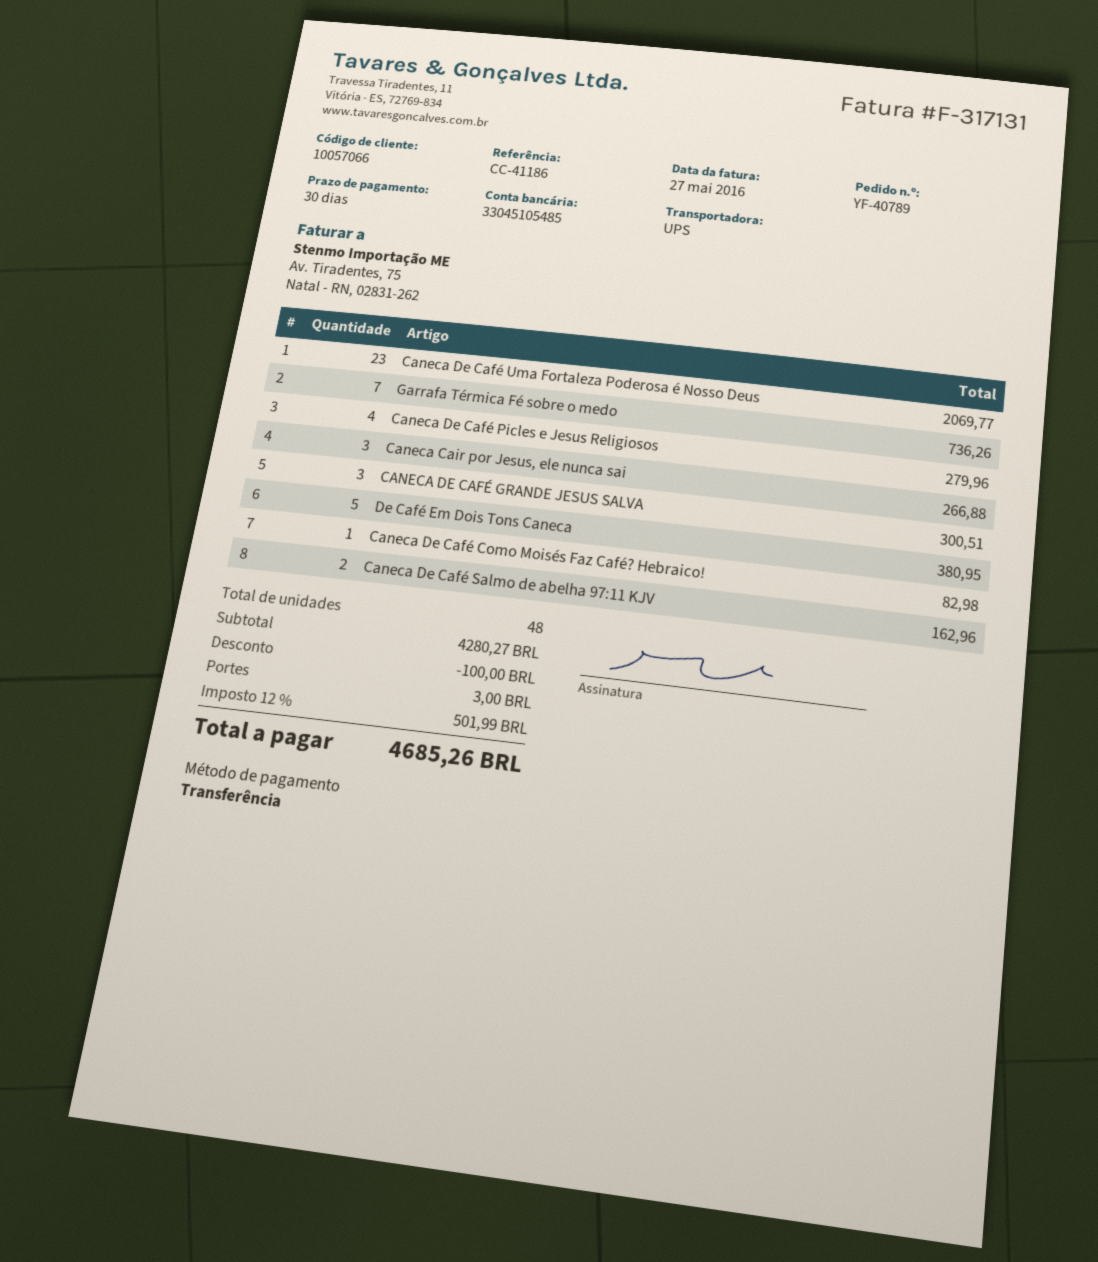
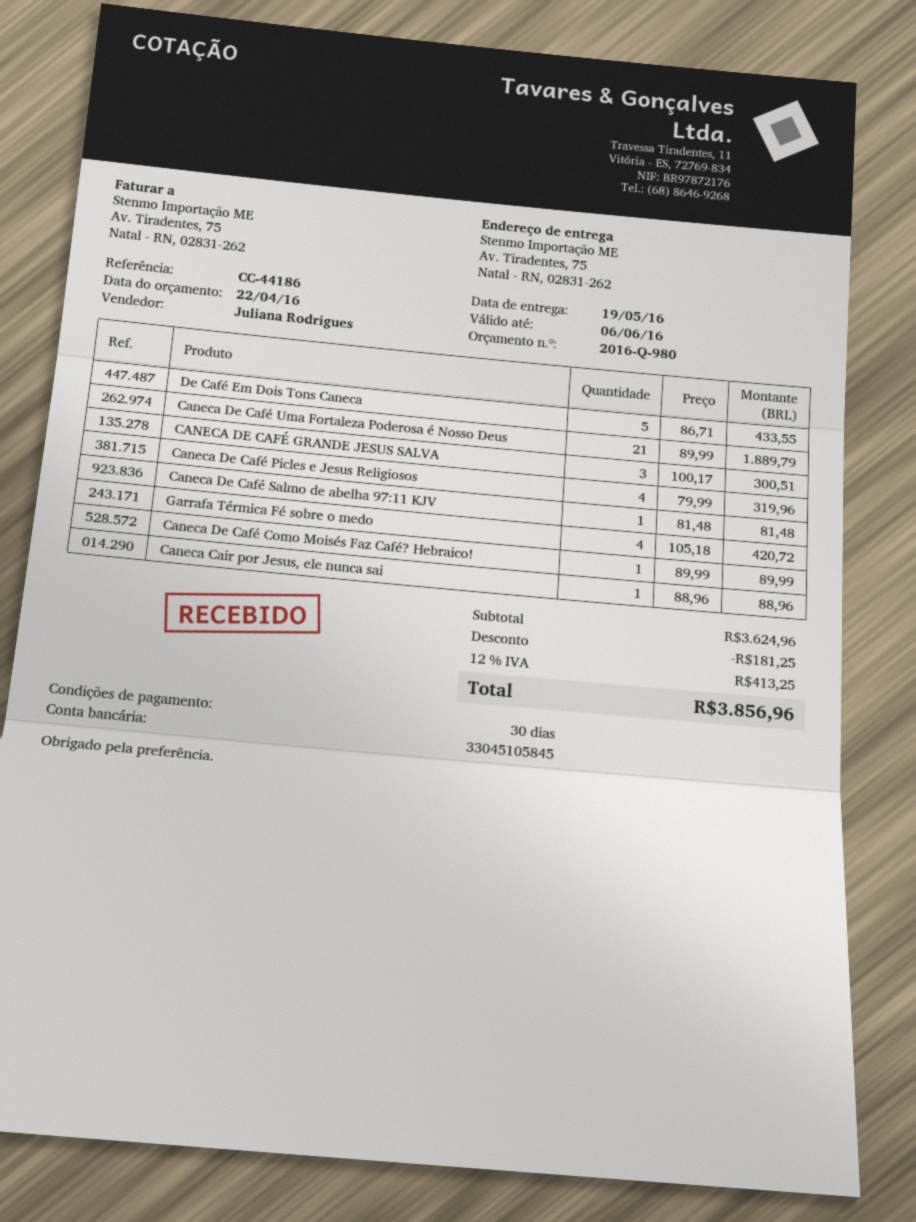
reference: CC-41186 -> CC-44186
bank account: 33045105485 -> 33045105845
Caneca De Café Uma Fortaleza Poderosa é Nosso Deus: 23 for 2069.77 -> 21 for 1889.79
Garrafa Térmica Fé sobre o medo: 7 for 736.26 -> 4 for 420.72
Caneca De Café Picles e Jesus Religiosos: 4 for 279.96 -> 4 for 319.96
Caneca Cair por Jesus, ele nunca sai: 3 for 266.88 -> 1 for 88.96
De Café Em Dois Tons Caneca: 5 for 380.95 -> 5 for 433.55
Caneca De Café Como Moisés Faz Café? Hebraico!: 1 for 82.98 -> 1 for 89.99
Caneca De Café Salmo de abelha 97:11 KJV: 2 for 162.96 -> 1 for 81.48
subtotal: 4280.27 -> 3624.96
discount: 100.00 -> 181.25
shipping: 3.00 -> none
tax: 12% = 501.99 -> 12% = 413.25
total: 4685.26 -> 3856.96

